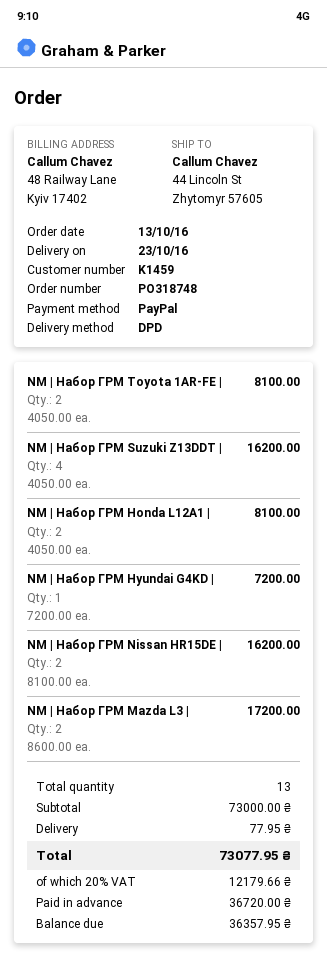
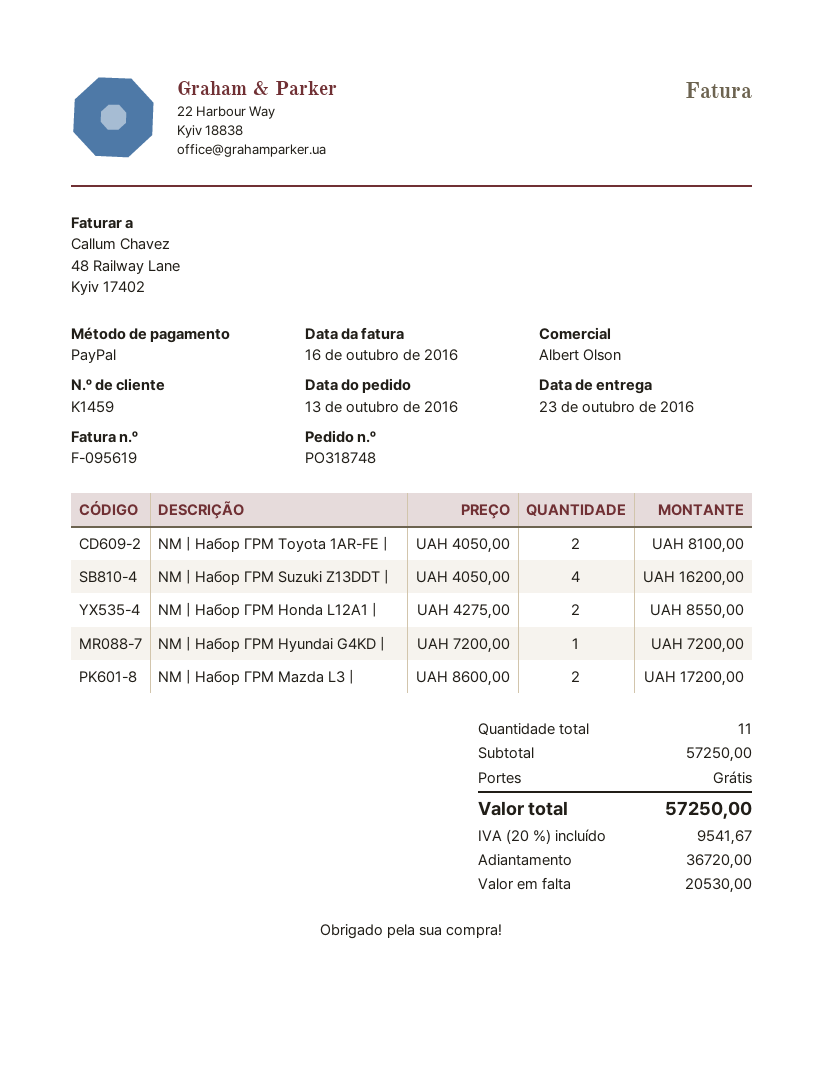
NM | Набор ГРМ Honda L12A1 |: 2 x 4050.00 = 8100.00 -> 2 x 4275.00 = 8550.00
NM | Набор ГРМ Nissan HR15DE |: 2 x 8100.00 = 16200.00 -> none
total quantity: 13 -> 11
subtotal: 73000.00 -> 57250.00
shipping: 77.95 -> 0.00
tax: 20% = 12179.66 -> 20% = 9541.67
total: 73077.95 -> 57250.00
balance: 36357.95 -> 20530.00

